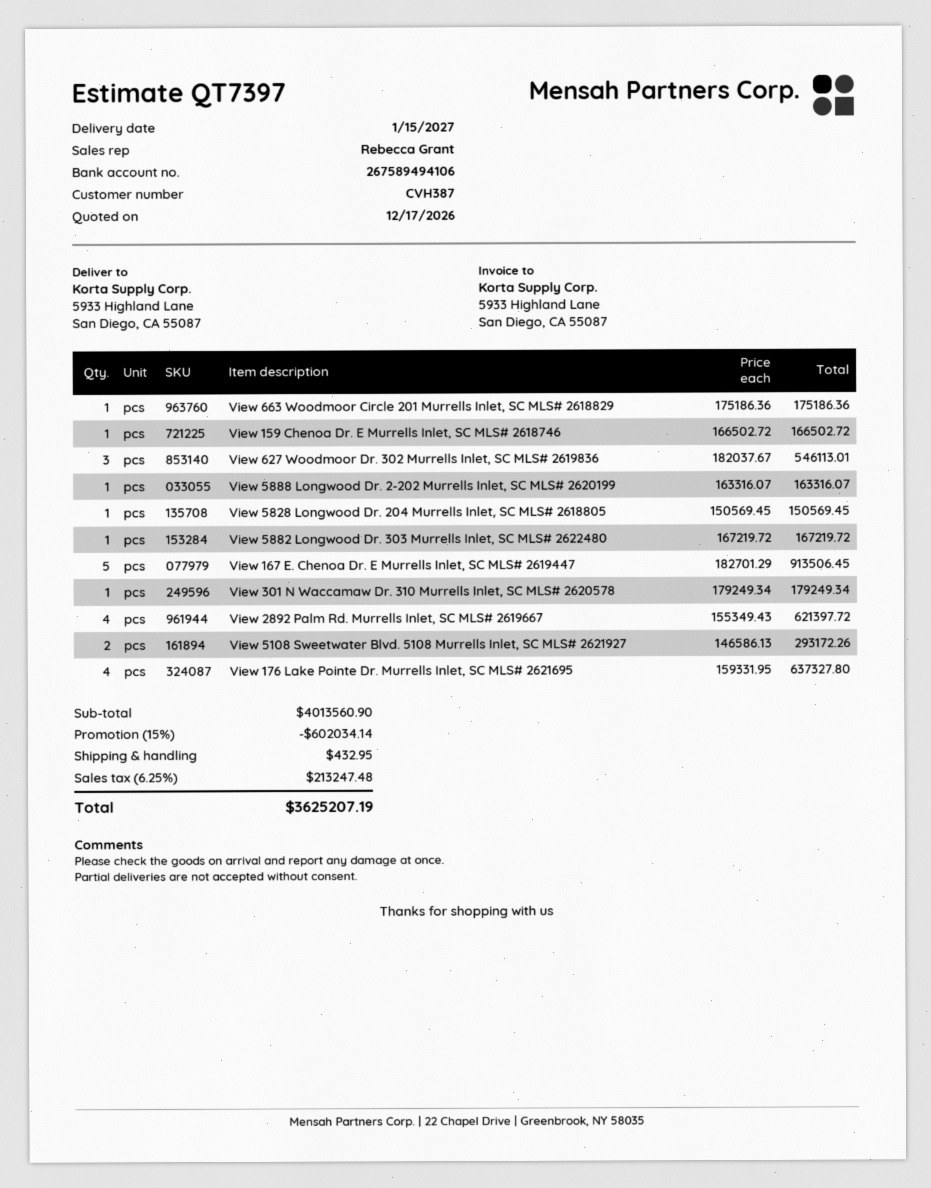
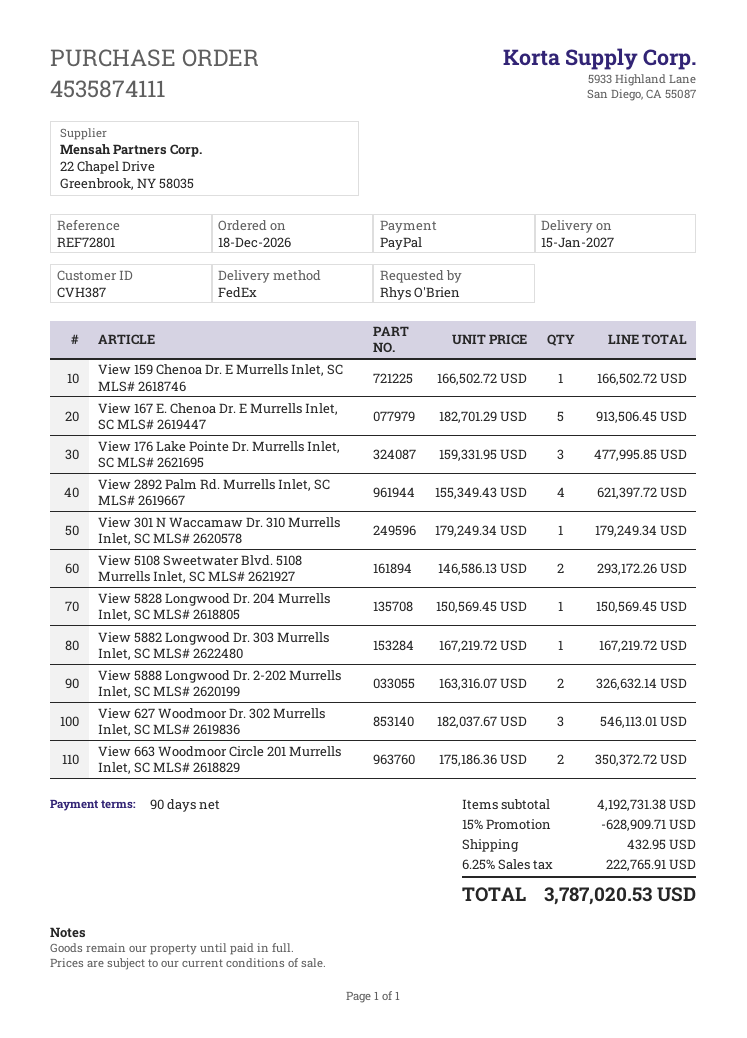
View 663 Woodmoor Circle 201 Murrells Inlet, SC MLS# 2618829: 1 x 175186.36 = 175186.36 -> 2 x 175186.36 = 350372.72
View 5888 Longwood Dr. 2-202 Murrells Inlet, SC MLS# 2620199: 1 x 163316.07 = 163316.07 -> 2 x 163316.07 = 326632.14
View 176 Lake Pointe Dr. Murrells Inlet, SC MLS# 2621695: 4 x 159331.95 = 637327.80 -> 3 x 159331.95 = 477995.85
subtotal: 4013560.90 -> 4192731.38
discount: 15% = 602034.14 -> 15% = 628909.71
tax: 6.25% = 213247.48 -> 6.25% = 222765.91
total: 3625207.19 -> 3787020.53

